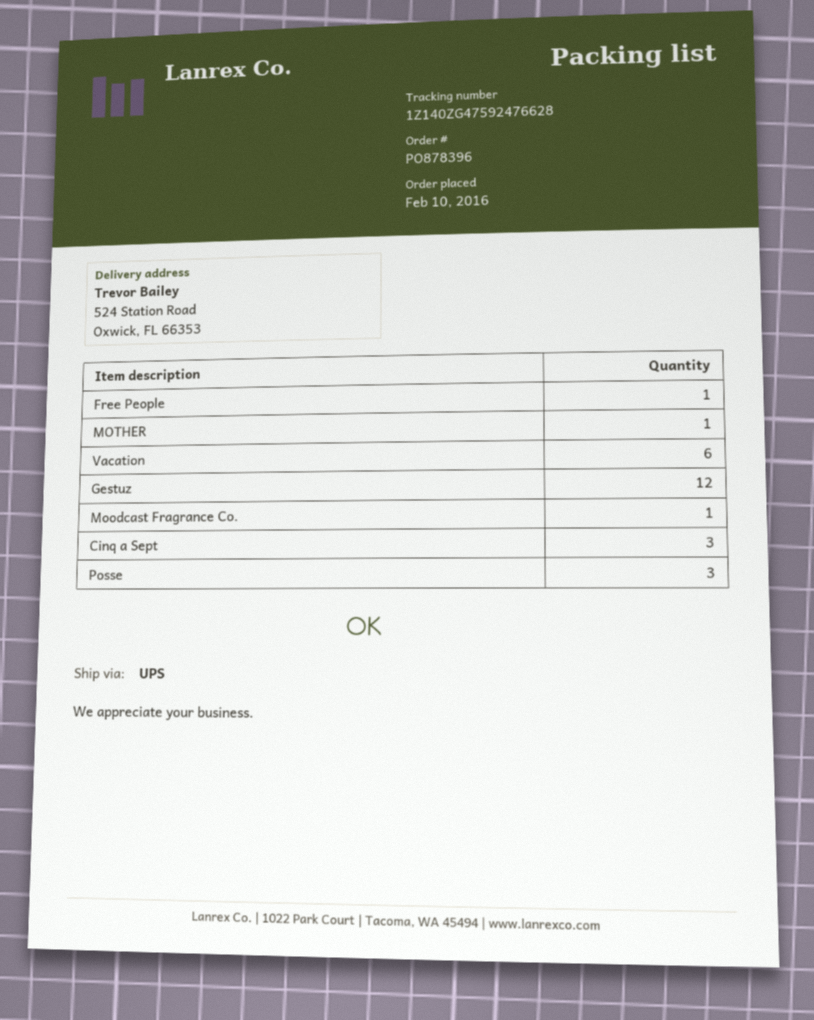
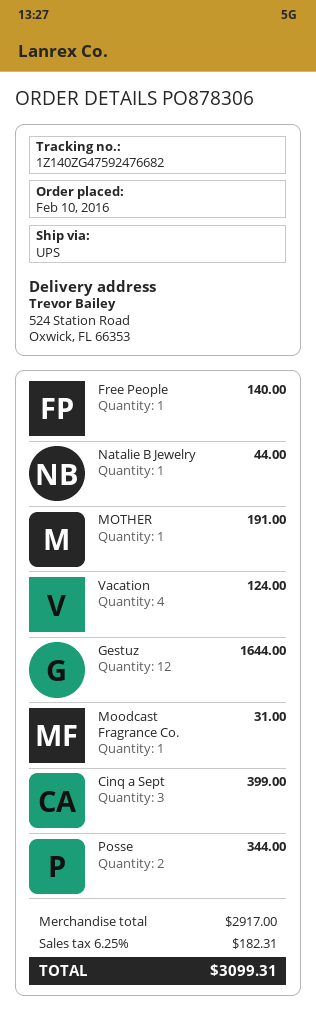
order number: PO878396 -> PO878306
tracking number: 1Z140ZG47592476628 -> 1Z140ZG47592476682
Vacation: 6 -> 4
Posse: 3 -> 2
Natalie B Jewelry: none -> 1

